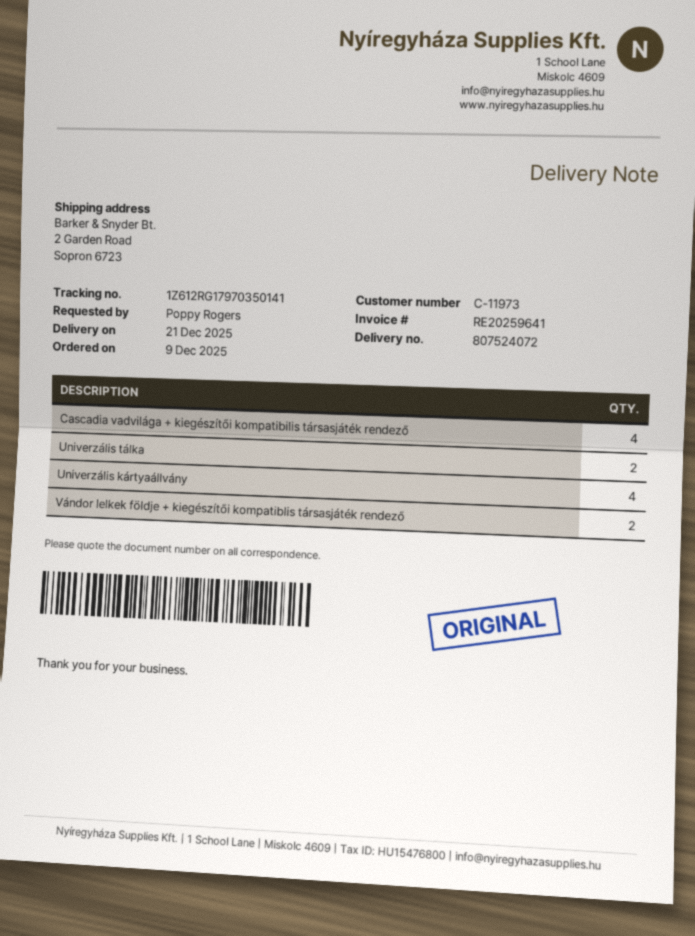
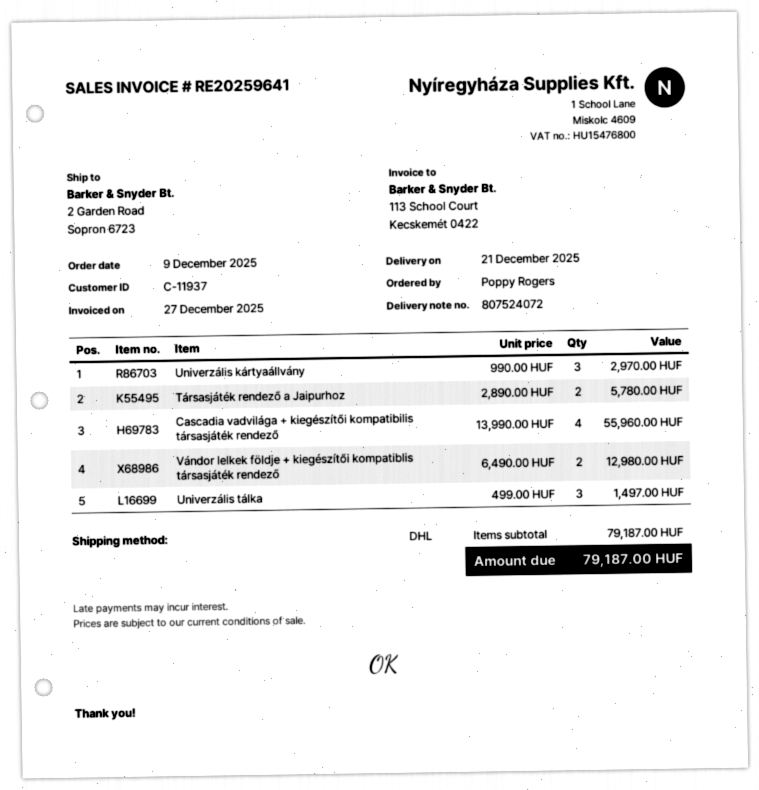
customer number: C-11973 -> C-11937
Univerzális tálka: 2 -> 3
Univerzális kártyaállvány: 4 -> 3
Társasjáték rendező a Jaipurhoz: none -> 2

